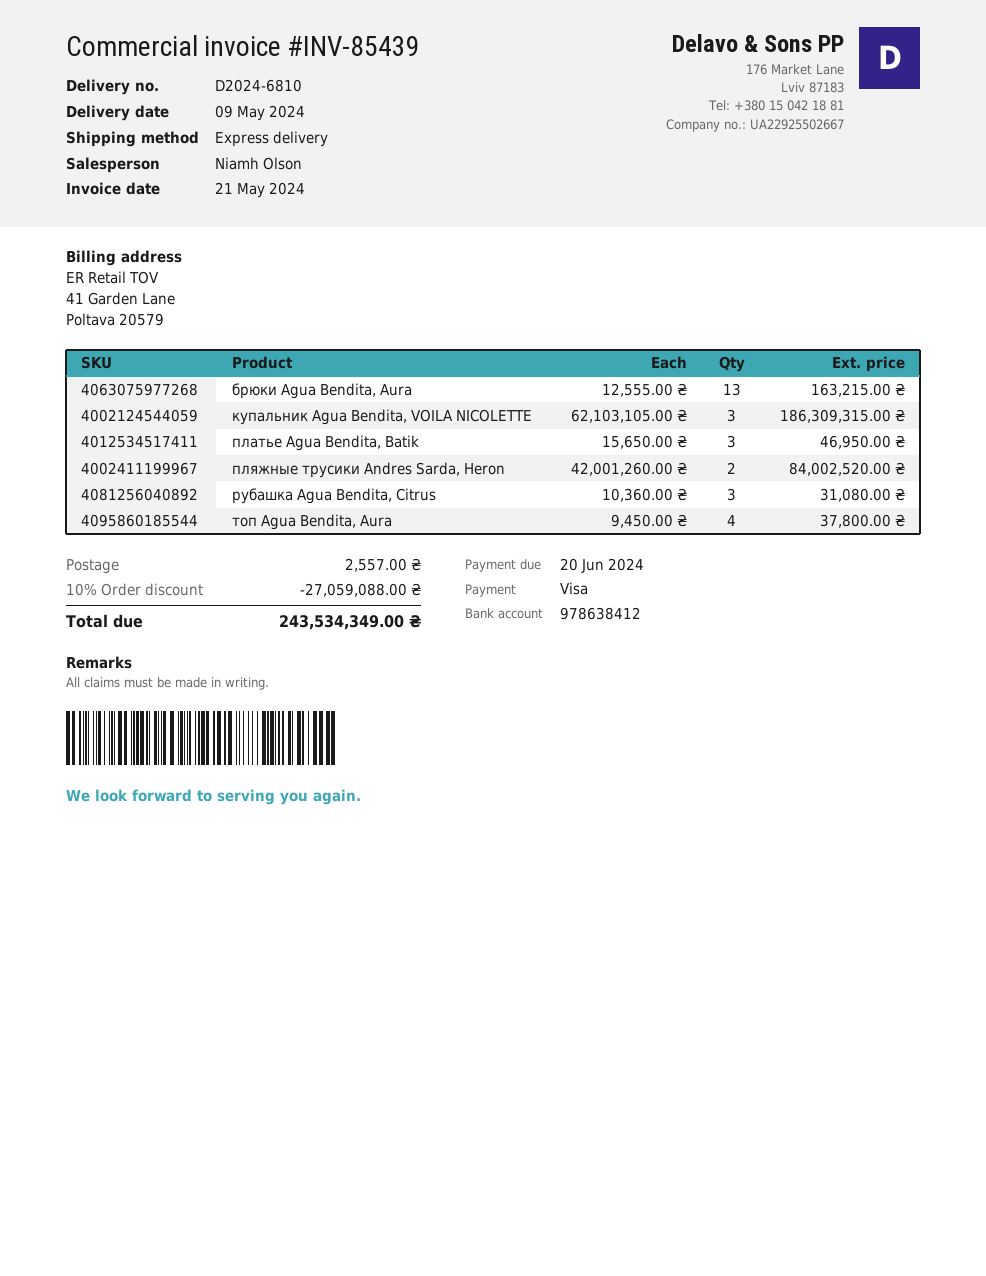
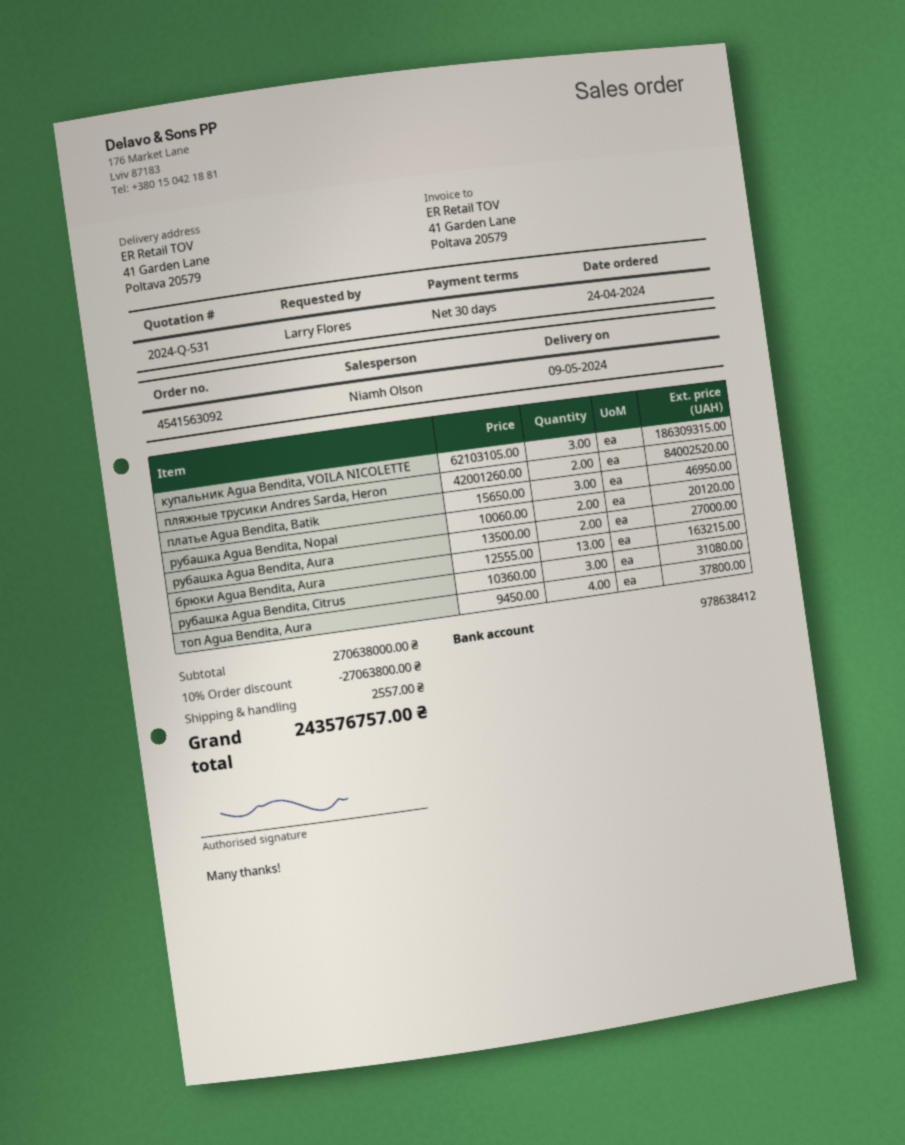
рубашка Agua Bendita, Nopal: none -> 2 x 10060.00 = 20120.00
рубашка Agua Bendita, Aura: none -> 2 x 13500.00 = 27000.00
discount: 10% = 27059088.00 -> 10% = 27063800.00
total: 243534349.00 -> 243576757.00

